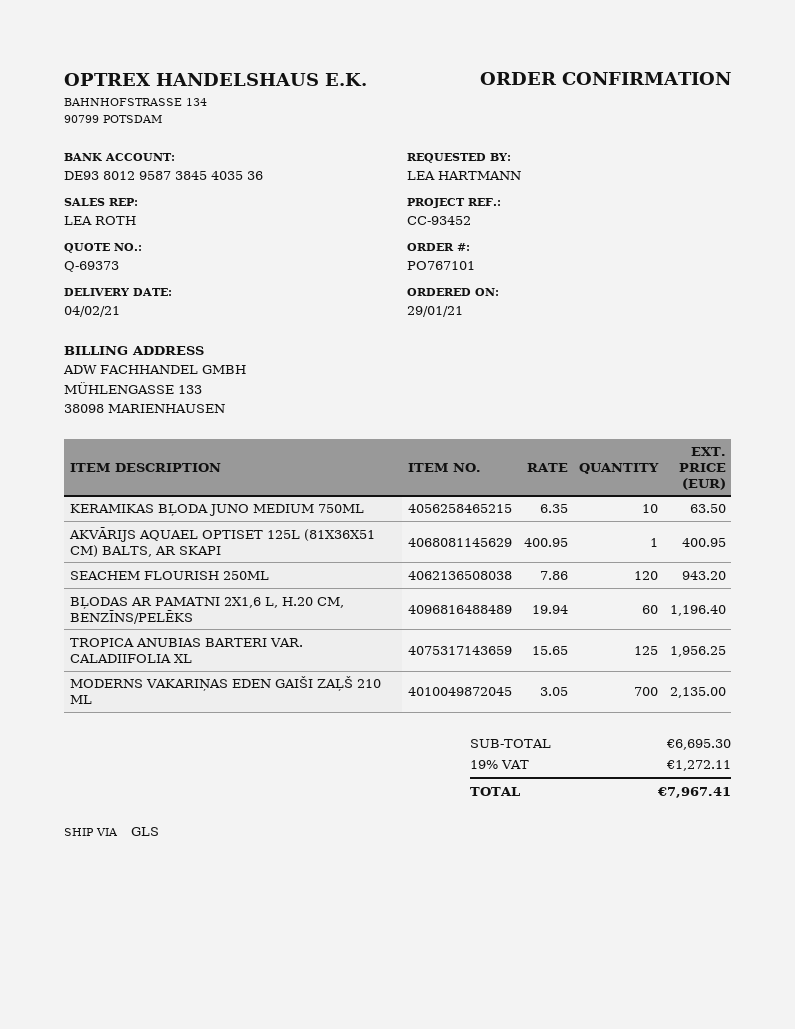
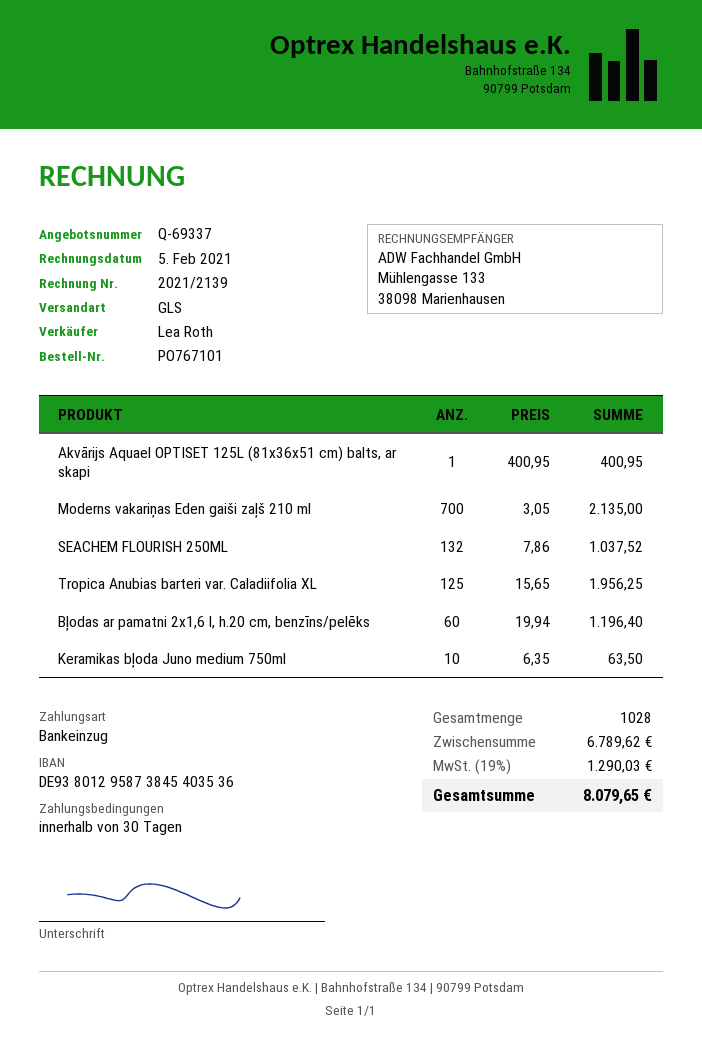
quote number: Q-69373 -> Q-69337
SEACHEM FLOURISH 250ML: 120 x 7.86 = 943.20 -> 132 x 7.86 = 1037.52
subtotal: 6695.30 -> 6789.62
tax: 19% = 1272.11 -> 19% = 1290.03
total: 7967.41 -> 8079.65

